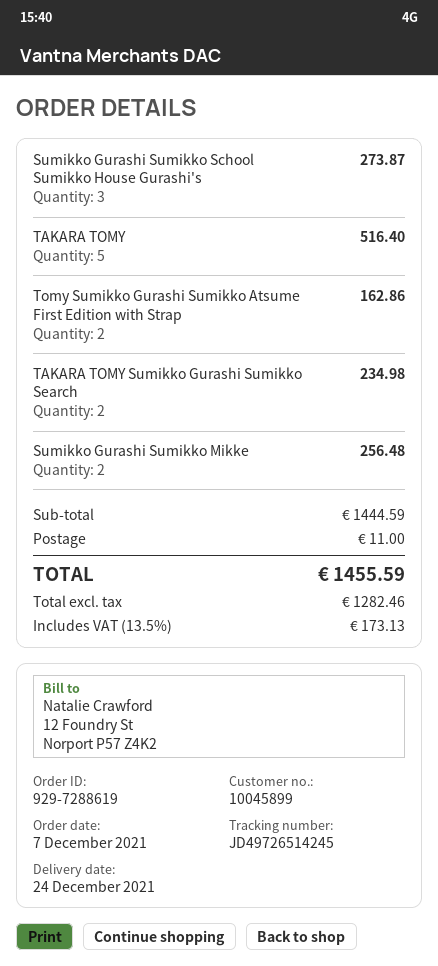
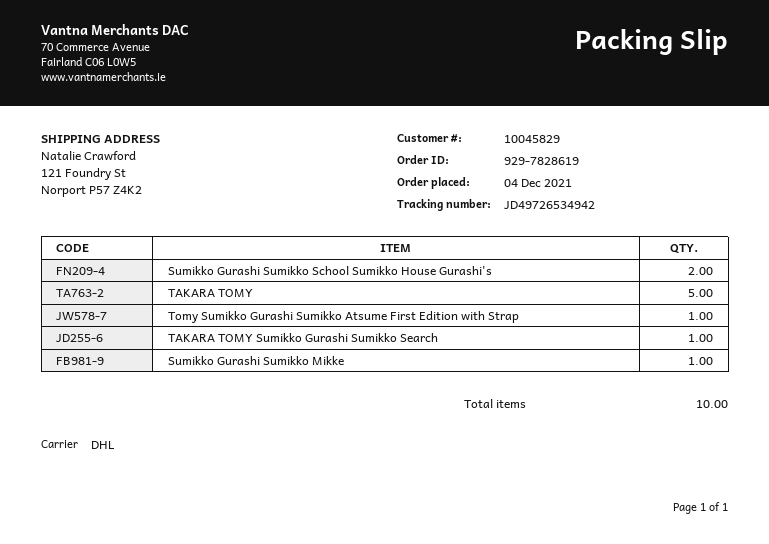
order number: 929-7288619 -> 929-7828619
order date: 2021-12-07 -> 2021-12-04
customer number: 10045899 -> 10045829
tracking number: JD49726514245 -> JD49726534942
Sumikko Gurashi Sumikko School Sumikko House Gurashi's: 3 -> 2
Tomy Sumikko Gurashi Sumikko Atsume First Edition with Strap: 2 -> 1
TAKARA TOMY Sumikko Gurashi Sumikko Search: 2 -> 1
Sumikko Gurashi Sumikko Mikke: 2 -> 1

